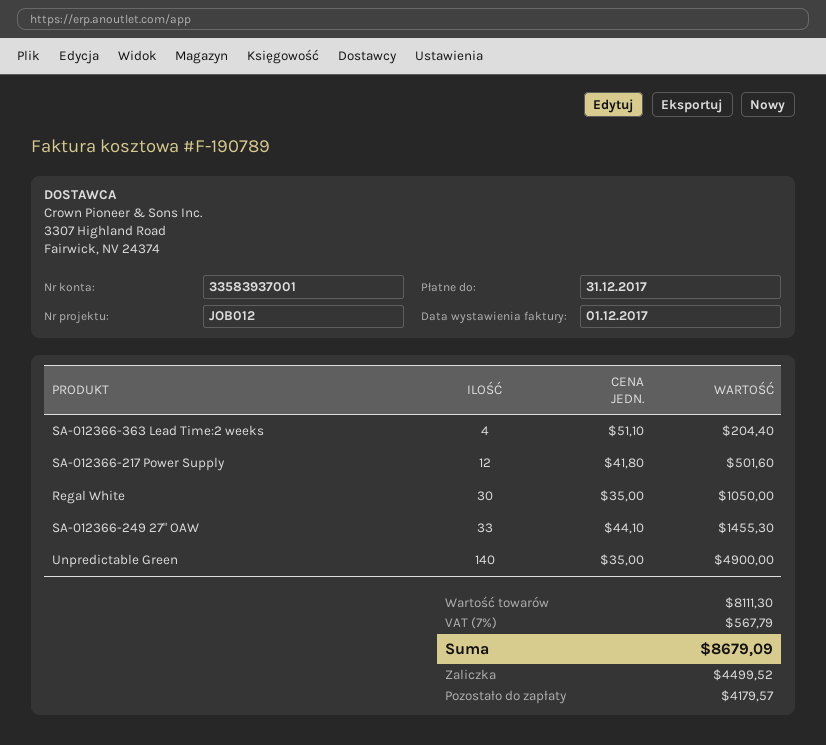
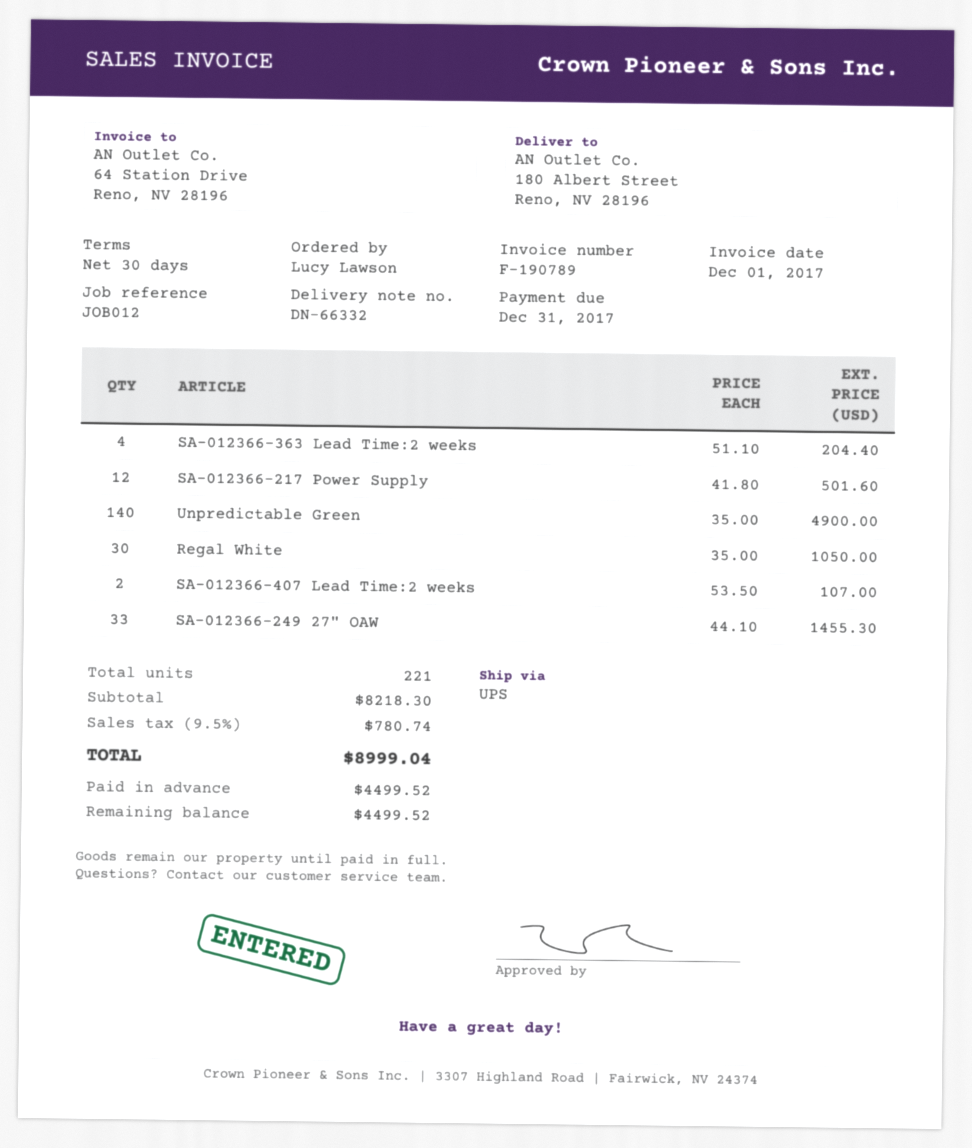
SA-012366-407 Lead Time:2 weeks: none -> 2 x 53.50 = 107.00
subtotal: 8111.30 -> 8218.30
tax: 7% = 567.79 -> 9.5% = 780.74
total: 8679.09 -> 8999.04
balance: 4179.57 -> 4499.52

